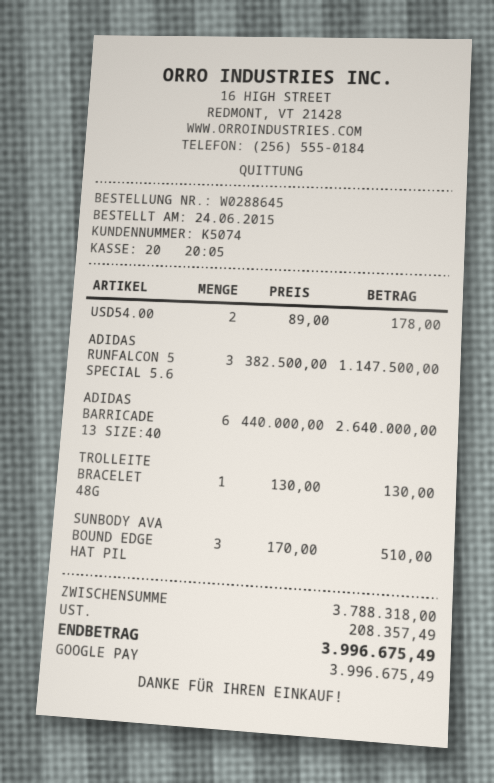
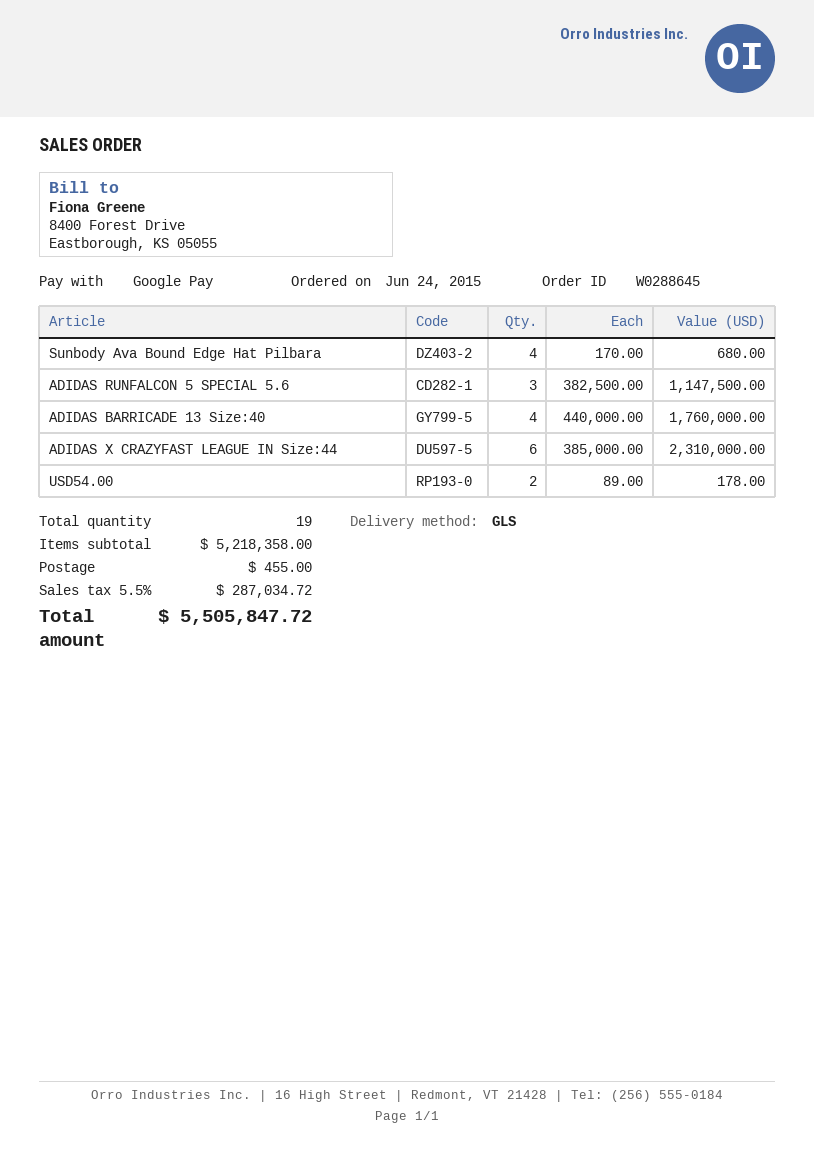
ADIDAS BARRICADE 13 SIZE:40: 6 x 440000.00 = 2640000.00 -> 4 x 440000.00 = 1760000.00
TROLLEITE BRACELET 48G: 1 x 130.00 = 130.00 -> none
SUNBODY AVA BOUND EDGE HAT PIL: 3 x 170.00 = 510.00 -> 4 x 170.00 = 680.00
ADIDAS X CRAZYFAST LEAGUE IN Size:44: none -> 6 x 385000.00 = 2310000.00
subtotal: 3788318.00 -> 5218358.00
shipping: none -> 455.00
tax: 208357.49 -> 287034.72
total: 3996675.49 -> 5505847.72

